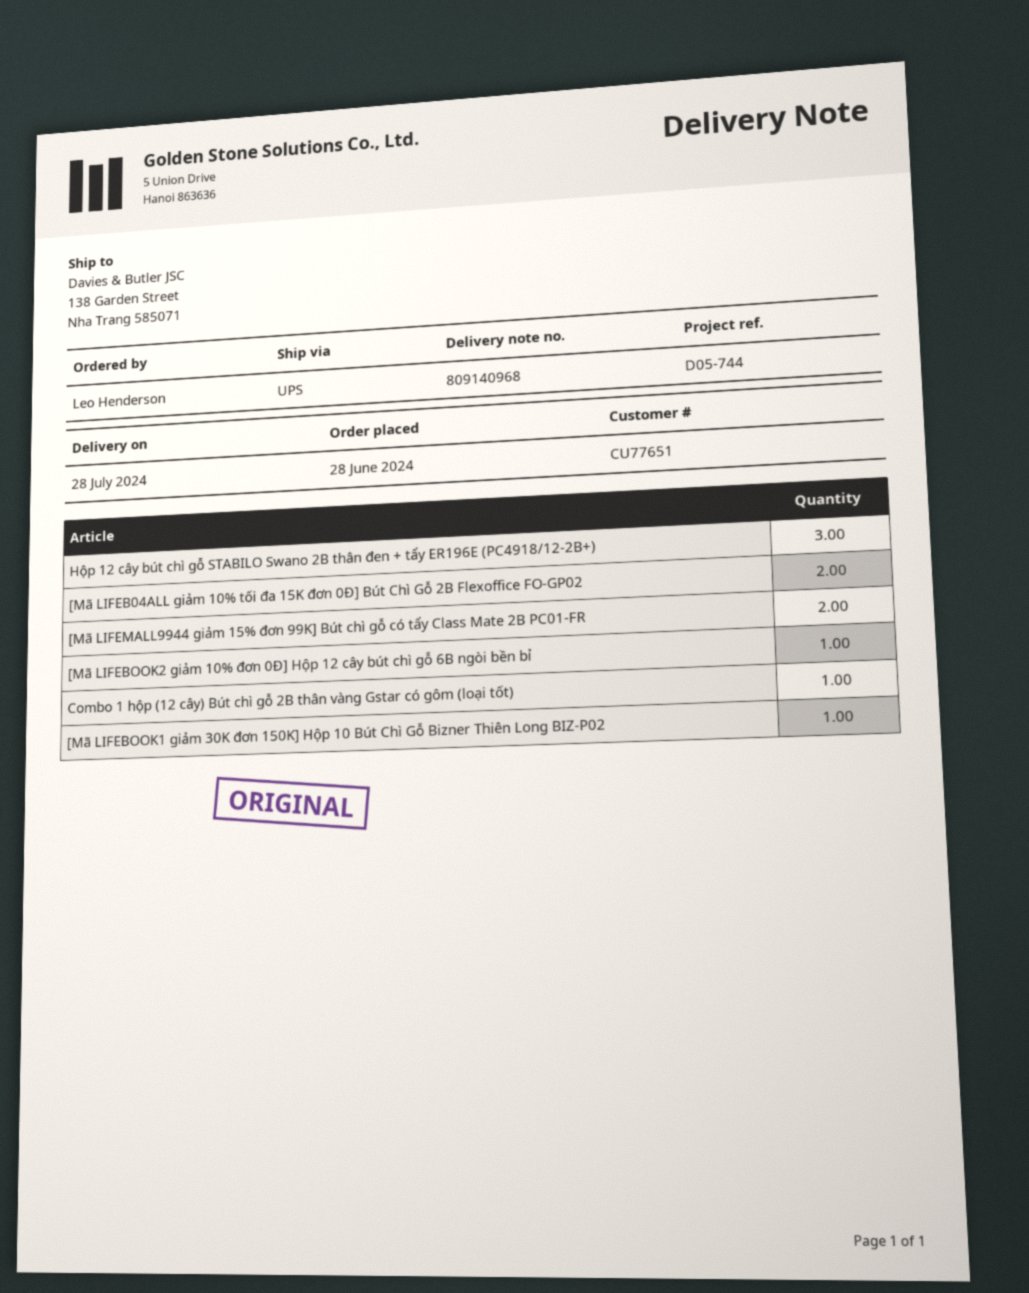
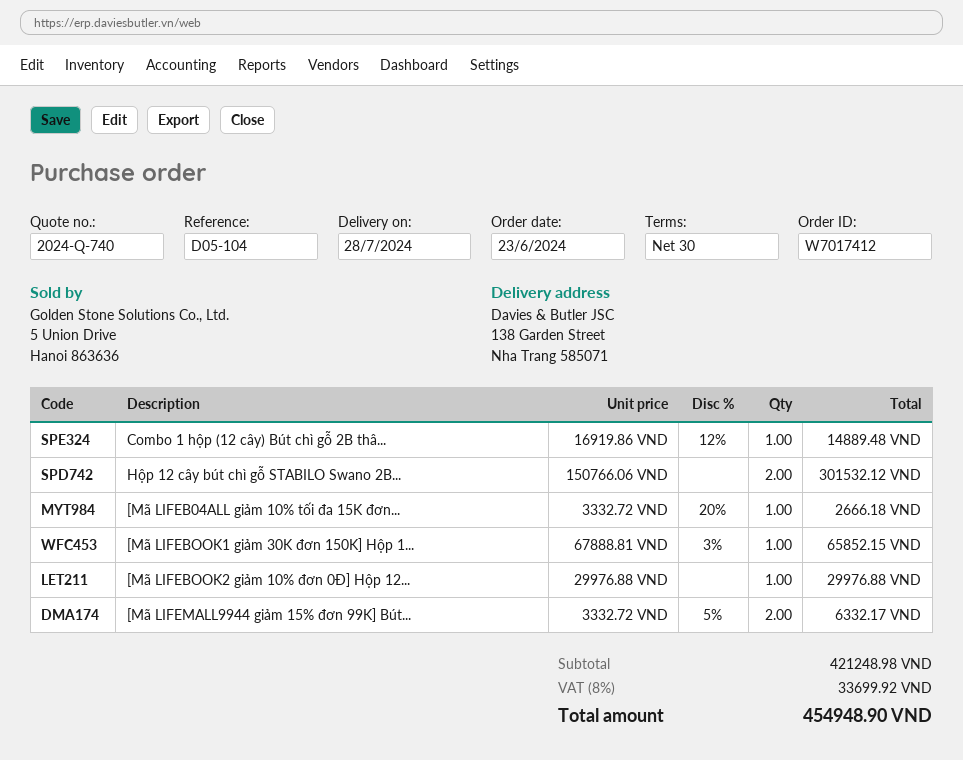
order date: 2024-06-28 -> 2024-06-23
reference: D05-744 -> D05-104
Hộp 12 cây bút chì gỗ STABILO Swano 2B thân đen + tẩy ER196E (PC4918/12-2B+): 3 -> 2
[Mã LIFEB04ALL giảm 10% tối đa 15K đơn 0Đ] Bút Chì Gỗ 2B Flexoffice FO-GP02: 2 -> 1

